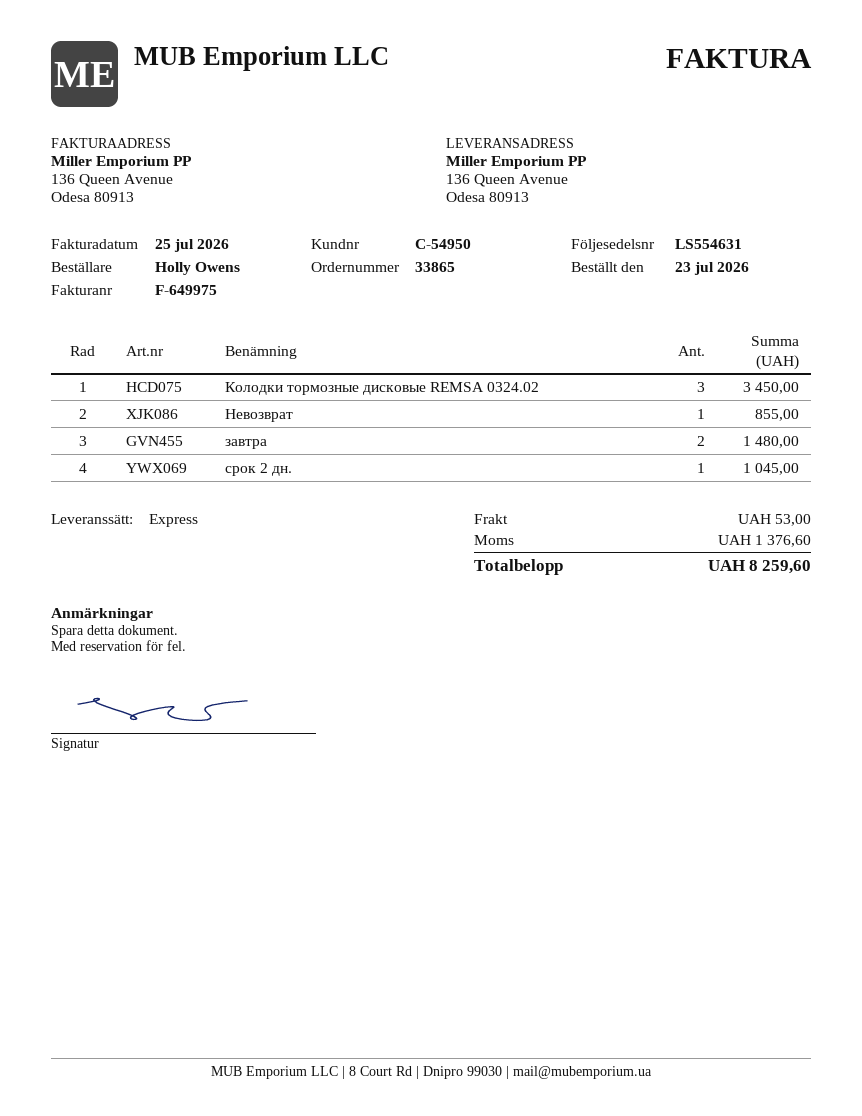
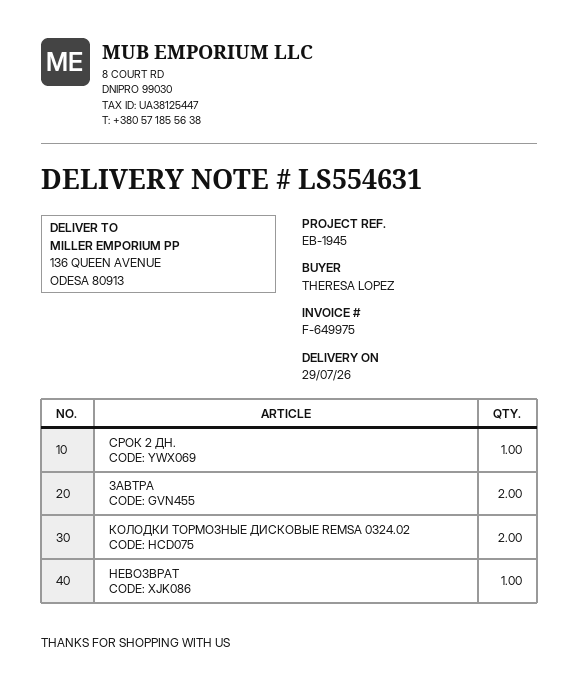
ordered by: Holly Owens -> THERESA LOPEZ
Колодки тормозные дисковые REMSA 0324.02: 3 -> 2

